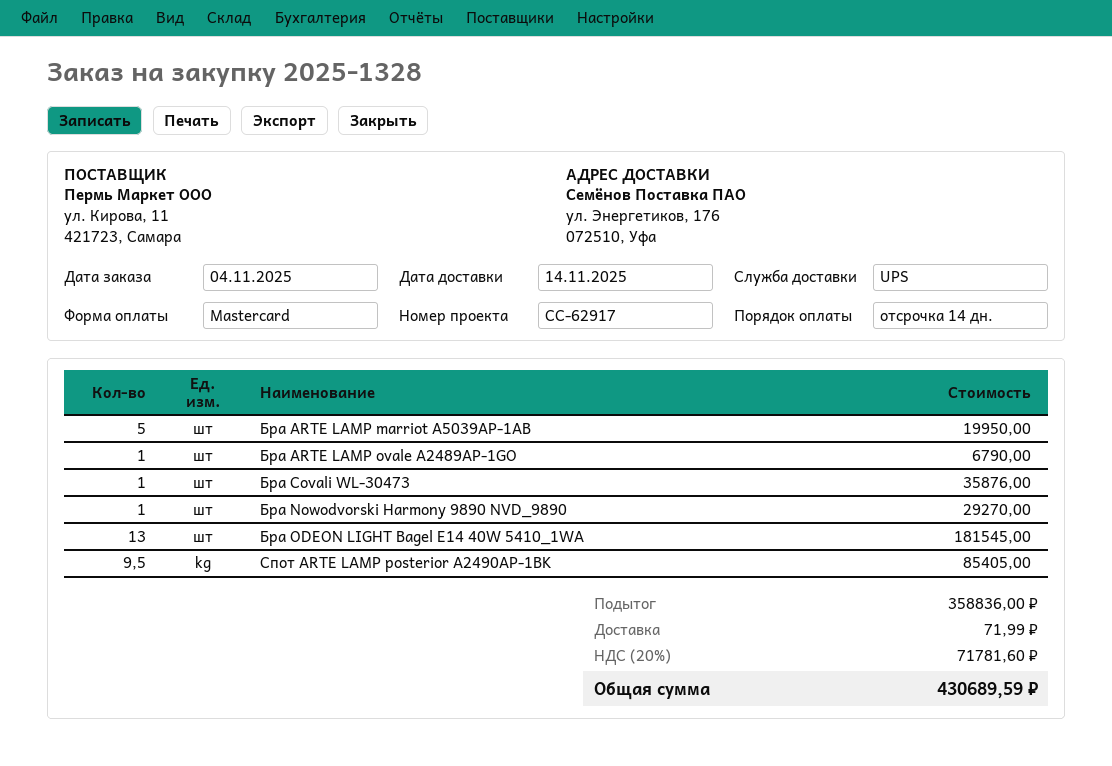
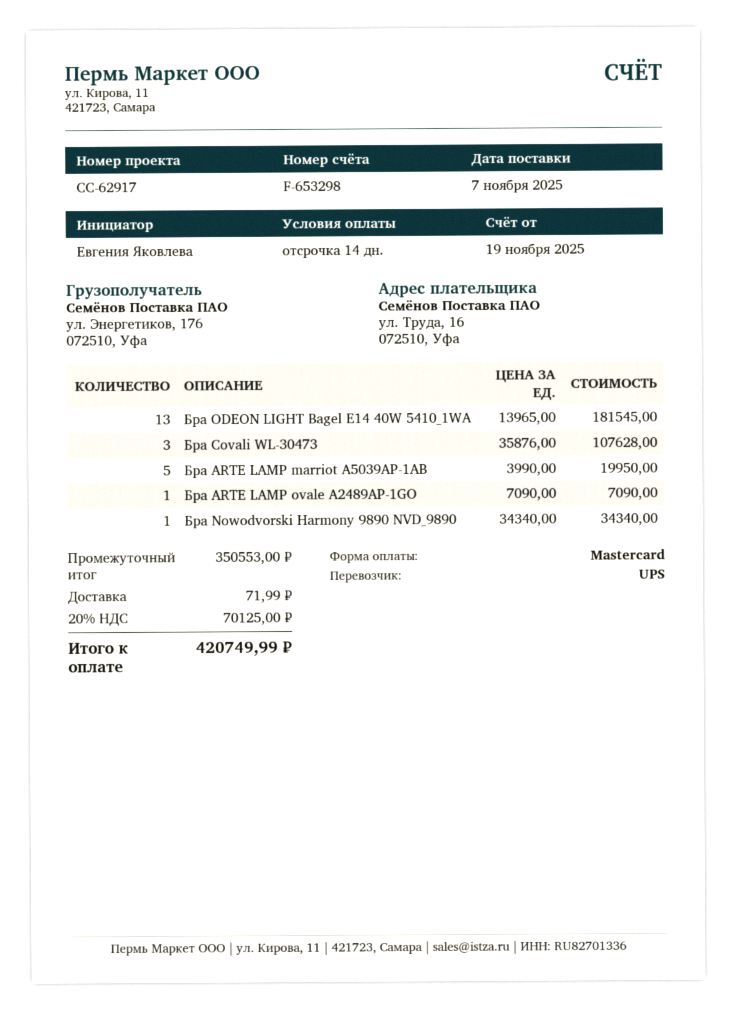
delivery date: 2025-11-14 -> 2025-11-07
Бра ARTE LAMP ovale A2489AP-1GO: 1 for 6790.00 -> 1 for 7090.00
Бра Covali WL-30473: 1 for 35876.00 -> 3 for 107628.00
Бра Nowodvorski Harmony 9890 NVD_9890: 1 for 29270.00 -> 1 for 34340.00
Спот ARTE LAMP posterior A2490AP-1BK: 9.5 for 85405.00 -> none
subtotal: 358836.00 -> 350553.00
tax: 20% = 71781.60 -> 20% = 70125.00
total: 430689.59 -> 420749.99

